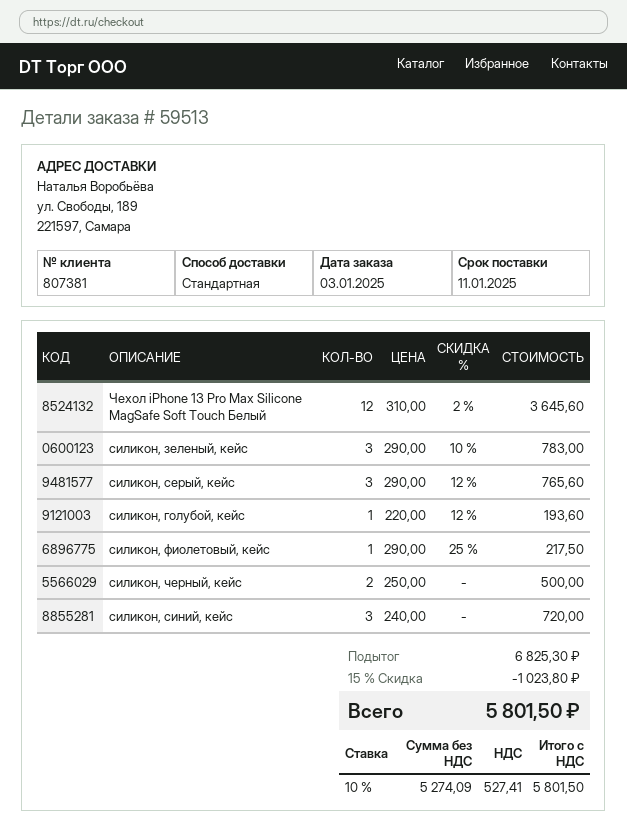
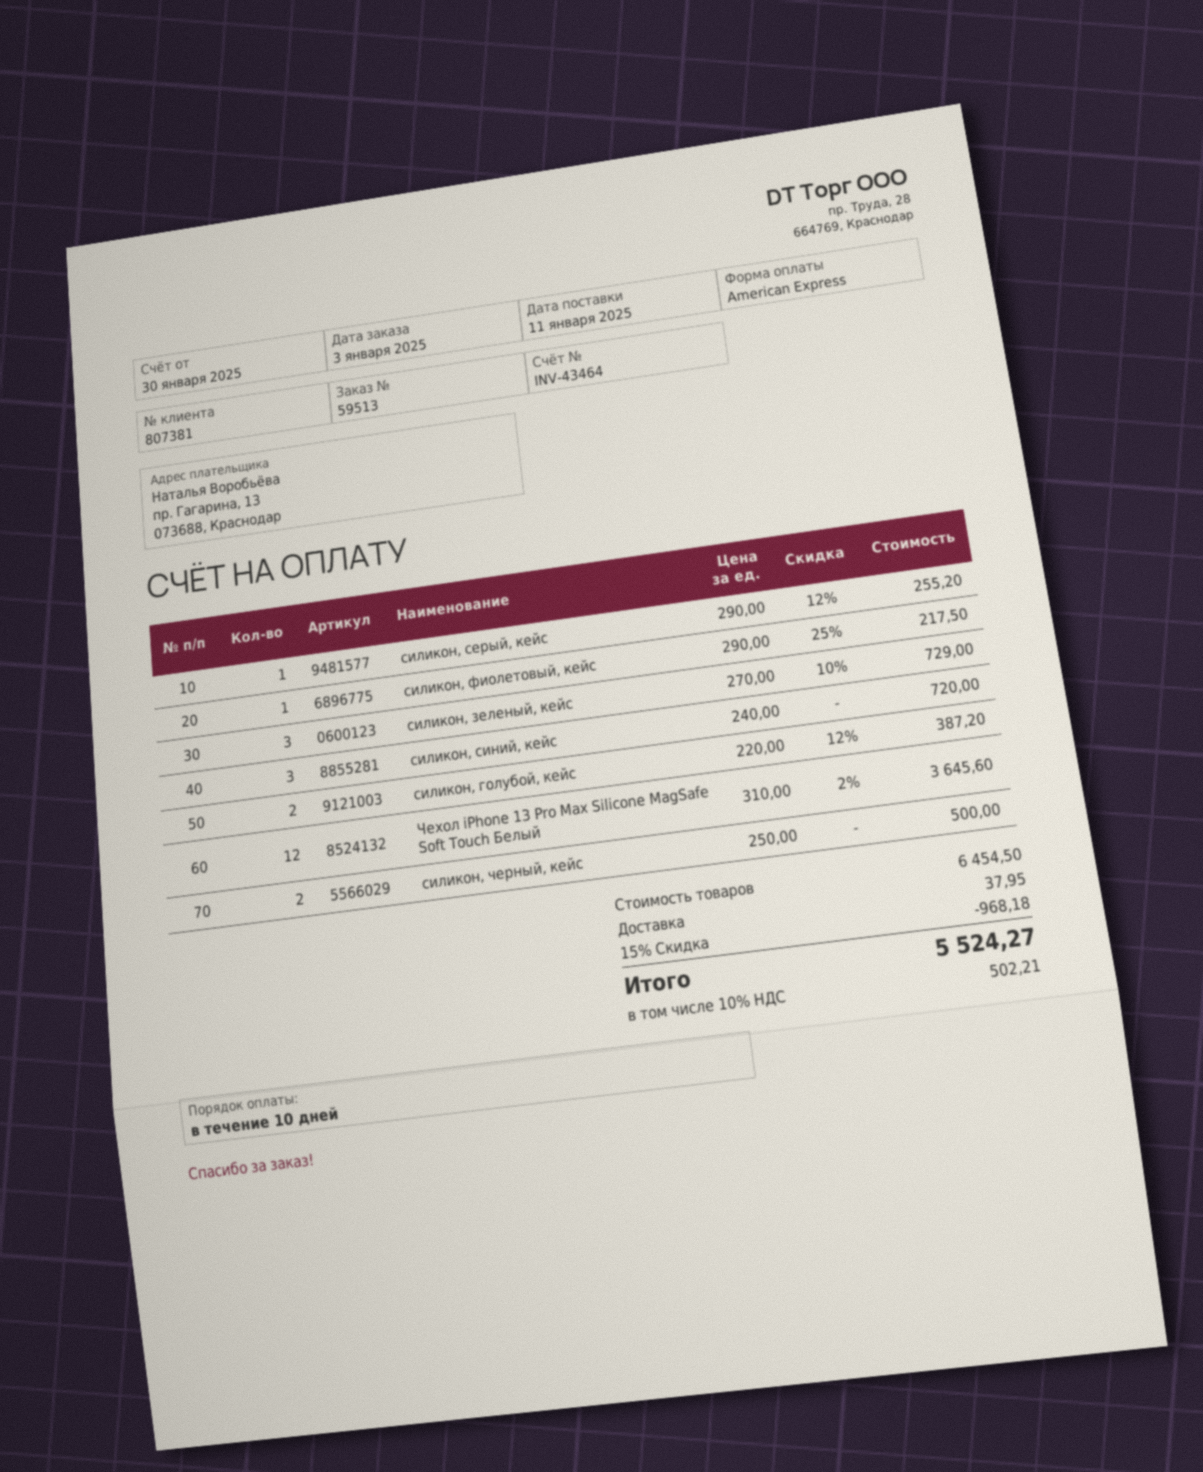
силикон, зеленый, кейс: 3 x 290.00 - 10% = 783.00 -> 3 x 270.00 - 10% = 729.00
силикон, серый, кейс: 3 x 290.00 - 12% = 765.60 -> 1 x 290.00 - 12% = 255.20
силикон, голубой, кейс: 1 x 220.00 - 12% = 193.60 -> 2 x 220.00 - 12% = 387.20
subtotal: 6825.30 -> 6454.50
discount: 15% = 1023.80 -> 15% = 968.18
shipping: none -> 37.95
tax: 10% = 527.41 -> 10% = 502.21
total: 5801.50 -> 5524.27

